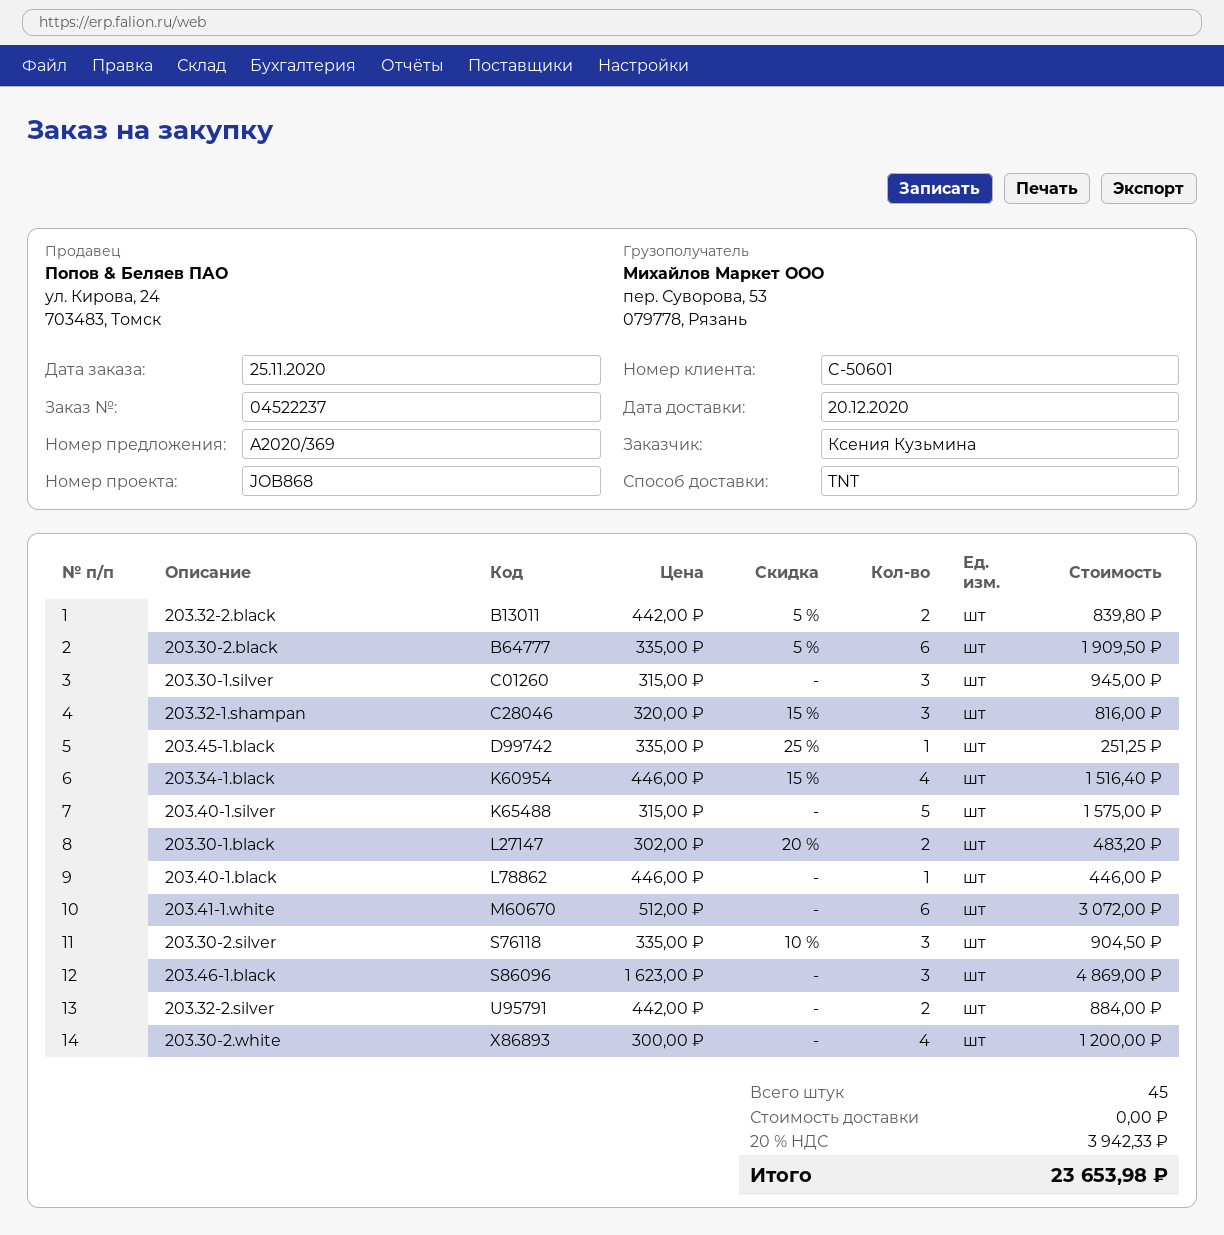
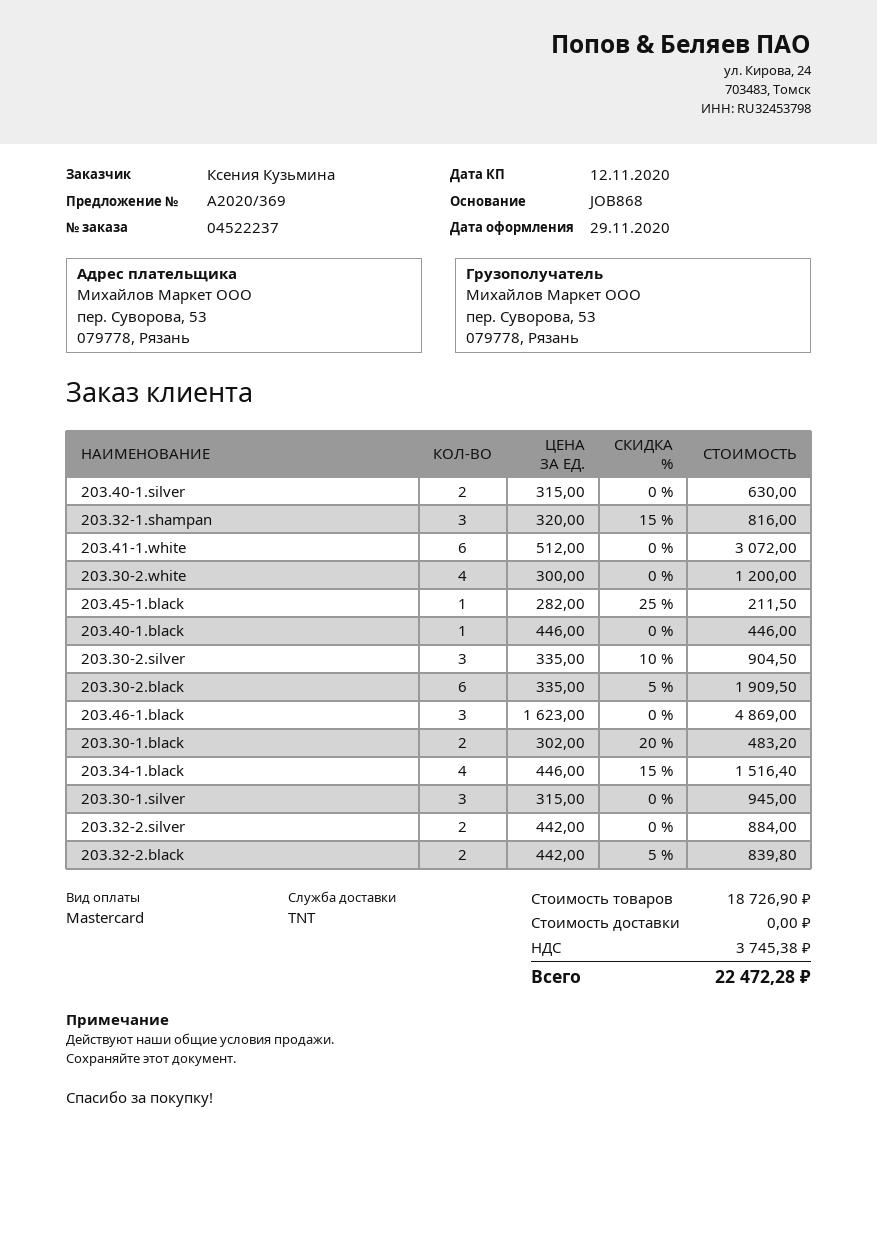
order date: 2020-11-25 -> 2020-11-29
203.45-1.black: 1 x 335.00 - 25% = 251.25 -> 1 x 282.00 - 25% = 211.50
203.40-1.silver: 5 x 315.00 = 1575.00 -> 2 x 315.00 = 630.00
tax: 3942.33 -> 3745.38
total: 23653.98 -> 22472.28

